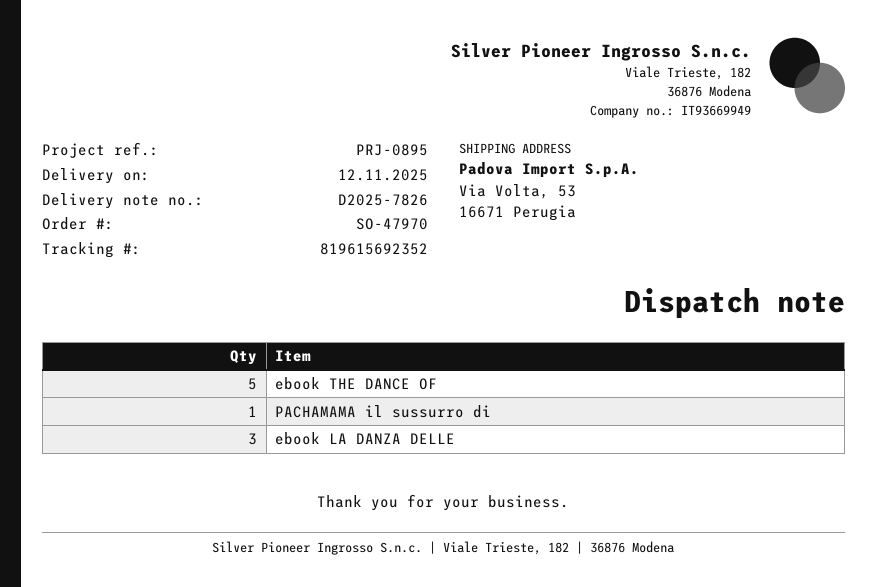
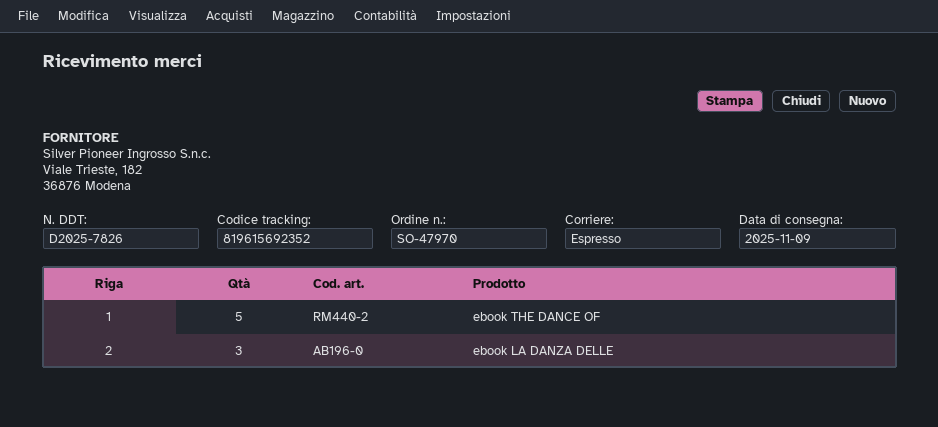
delivery date: 2025-11-12 -> 2025-11-09
PACHAMAMA il sussurro di: 1 -> none

